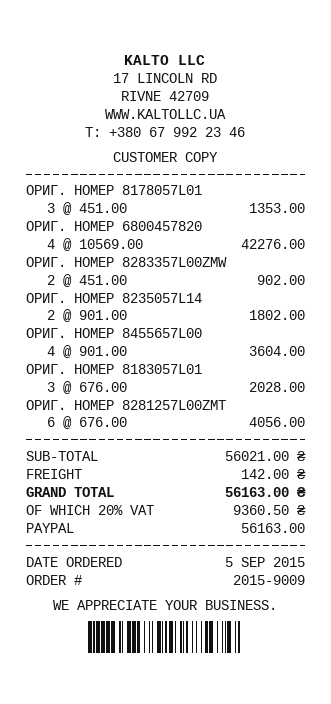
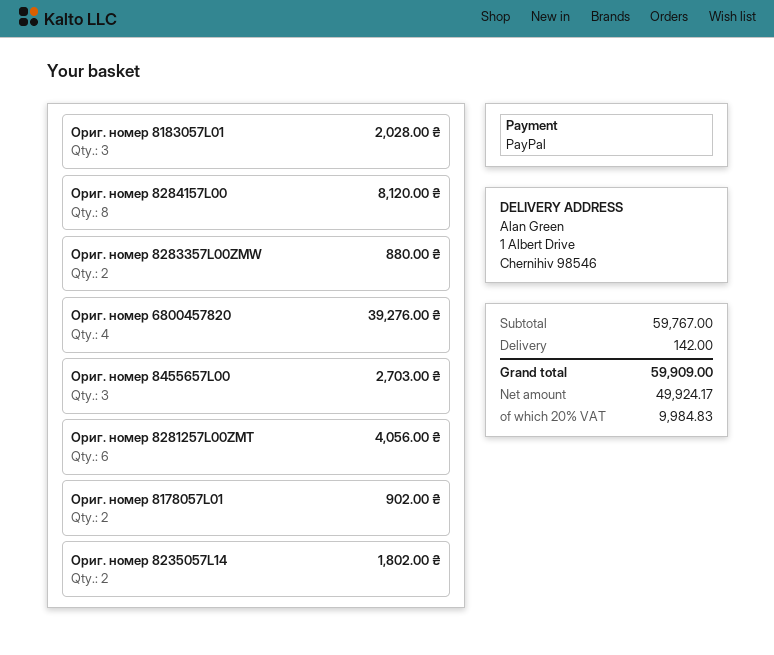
ОРИГ. НОМЕР 8178057L01: 3 for 1353.00 -> 2 for 902.00
ОРИГ. НОМЕР 6800457820: 4 for 42276.00 -> 4 for 39276.00
ОРИГ. НОМЕР 8283357L00ZMW: 2 for 902.00 -> 2 for 880.00
ОРИГ. НОМЕР 8455657L00: 4 for 3604.00 -> 3 for 2703.00
Ориг. номер 8284157L00: none -> 8 for 8120.00
subtotal: 56021.00 -> 59767.00
tax: 20% = 9360.50 -> 20% = 9984.83
total: 56163.00 -> 59909.00

